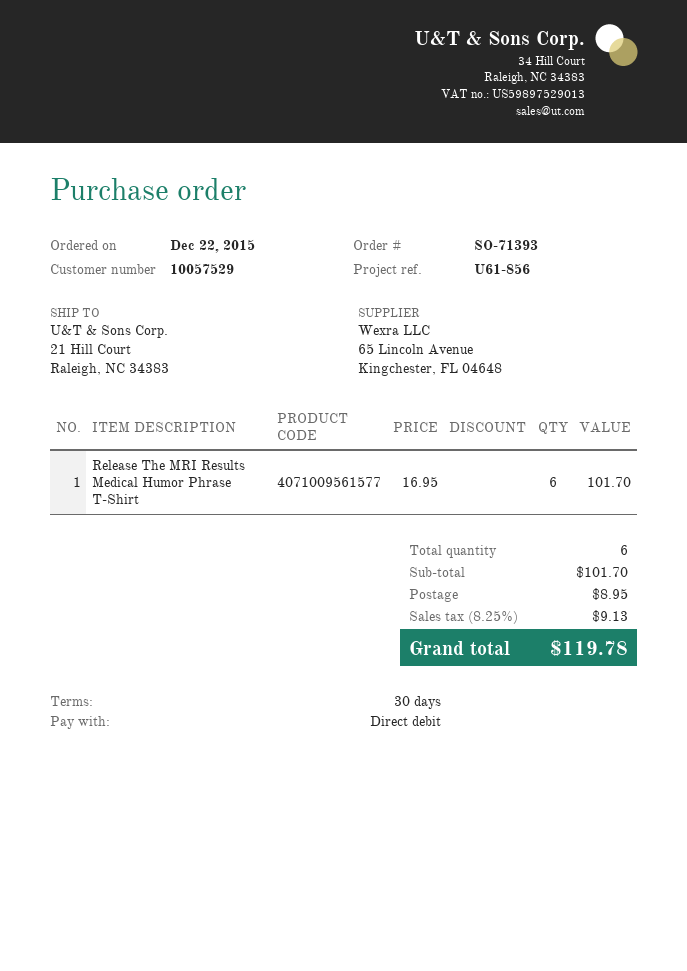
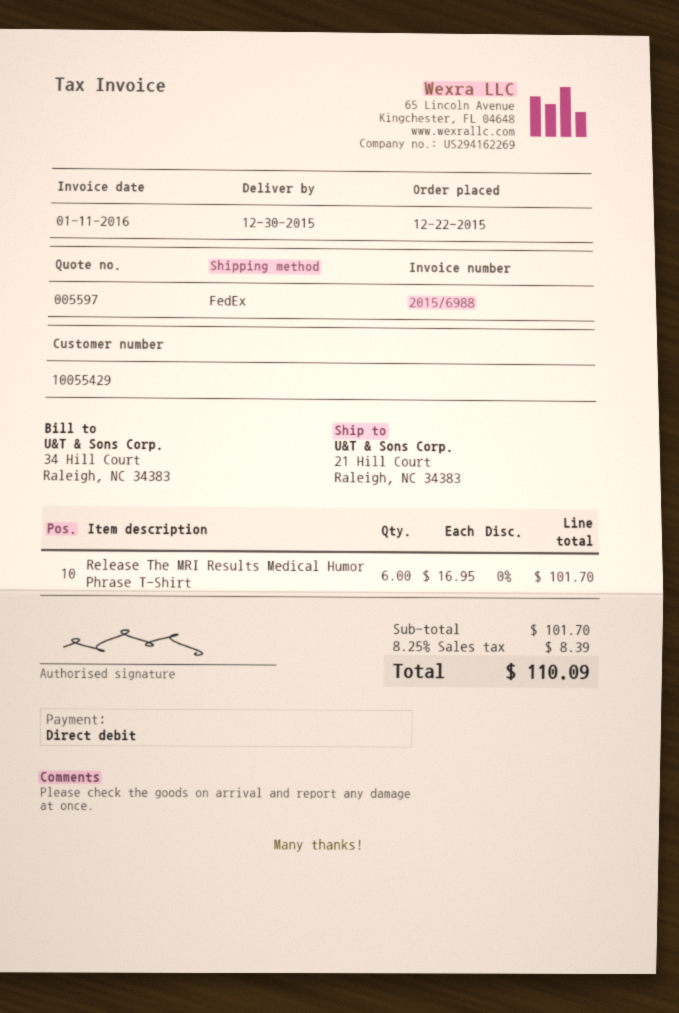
customer number: 10057529 -> 10055429
shipping: 8.95 -> none
tax: 8.25% = 9.13 -> 8.25% = 8.39
total: 119.78 -> 110.09

